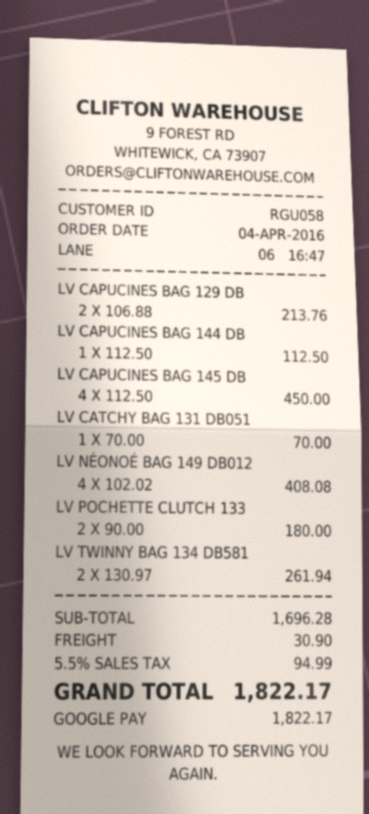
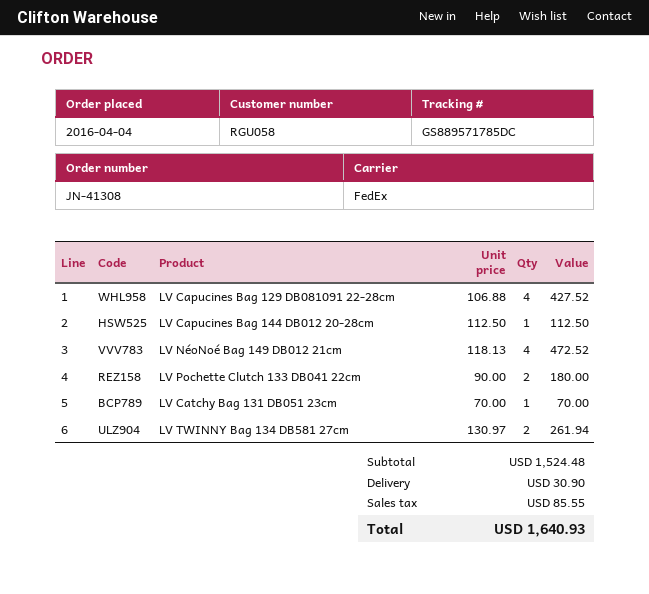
LV CAPUCINES BAG 129 DB: 2 x 106.88 = 213.76 -> 4 x 106.88 = 427.52
LV CAPUCINES BAG 145 DB: 4 x 112.50 = 450.00 -> none
LV NÉONOÉ BAG 149 DB012: 4 x 102.02 = 408.08 -> 4 x 118.13 = 472.52
subtotal: 1696.28 -> 1524.48
tax: 94.99 -> 85.55
total: 1822.17 -> 1640.93

